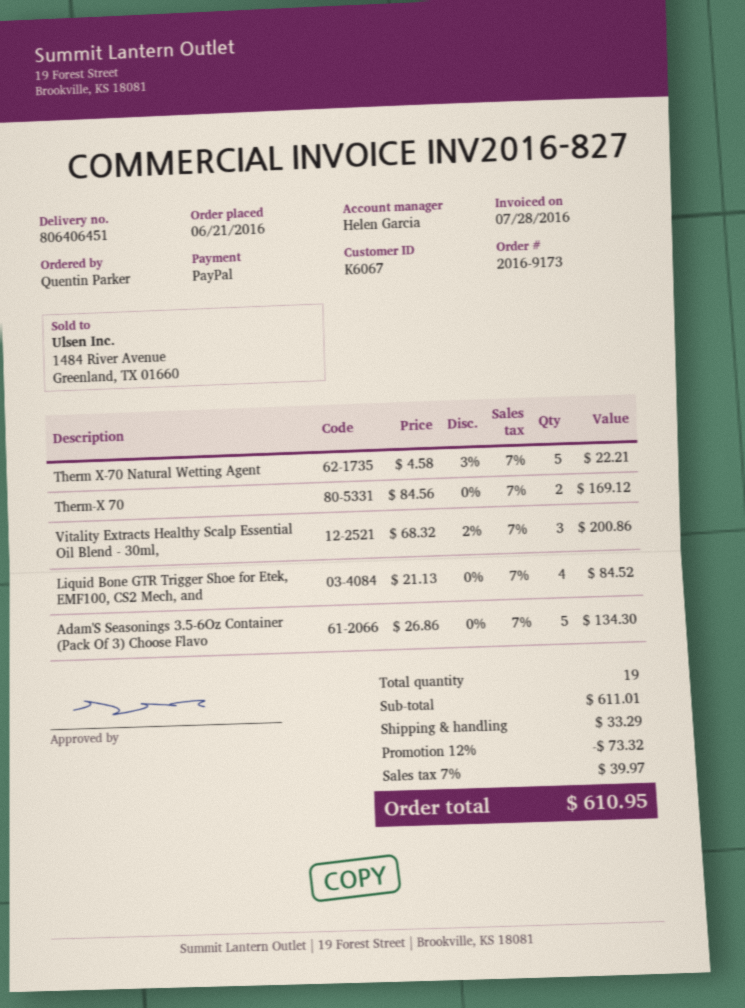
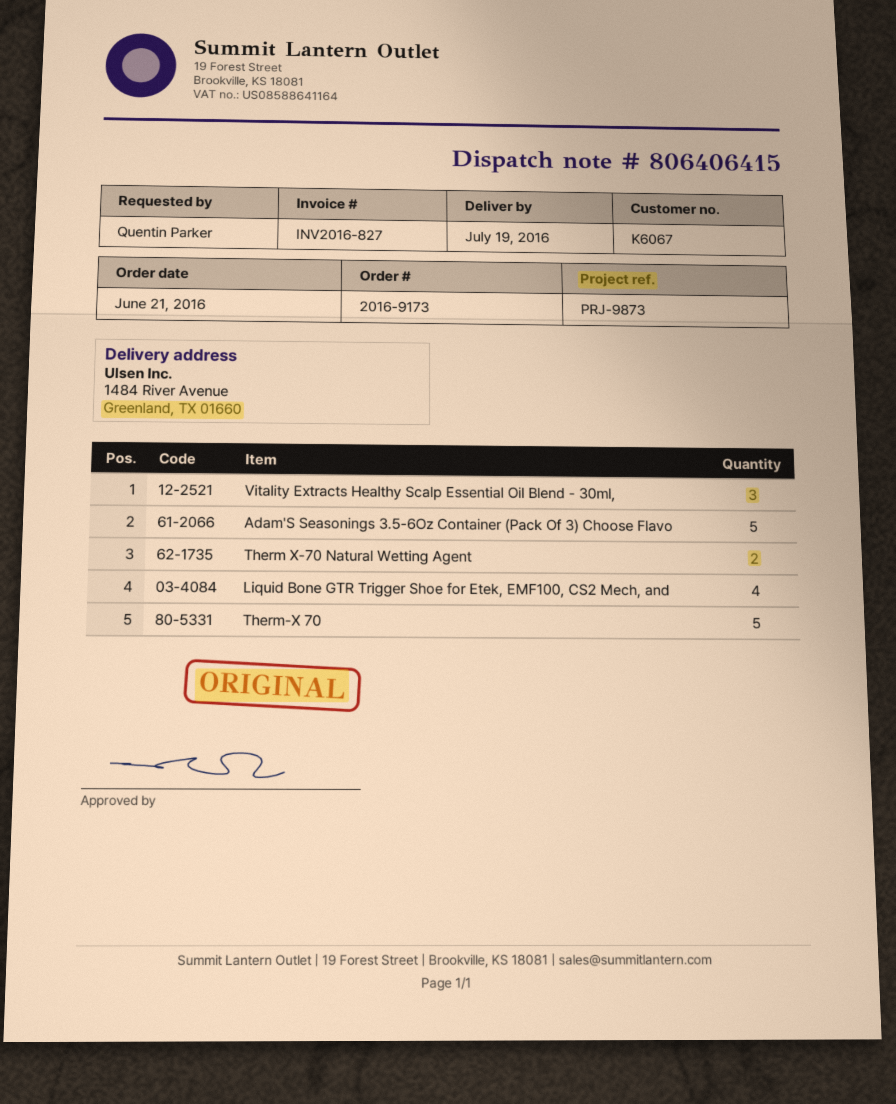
delivery note number: 806406451 -> 806406415
Therm X-70 Natural Wetting Agent: 5 -> 2
Therm-X 70: 2 -> 5

